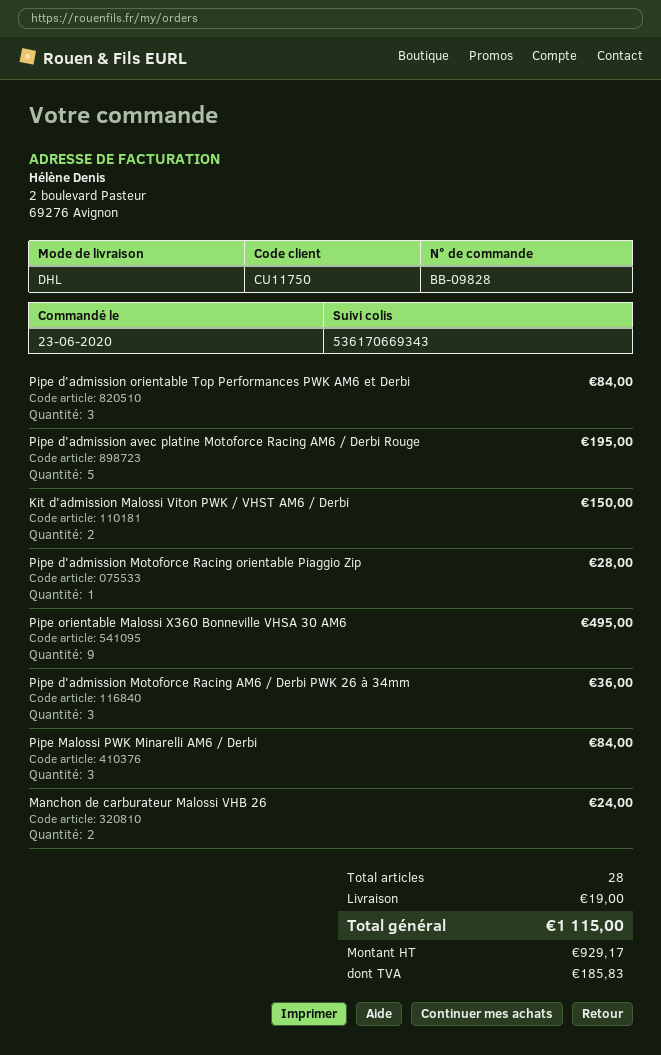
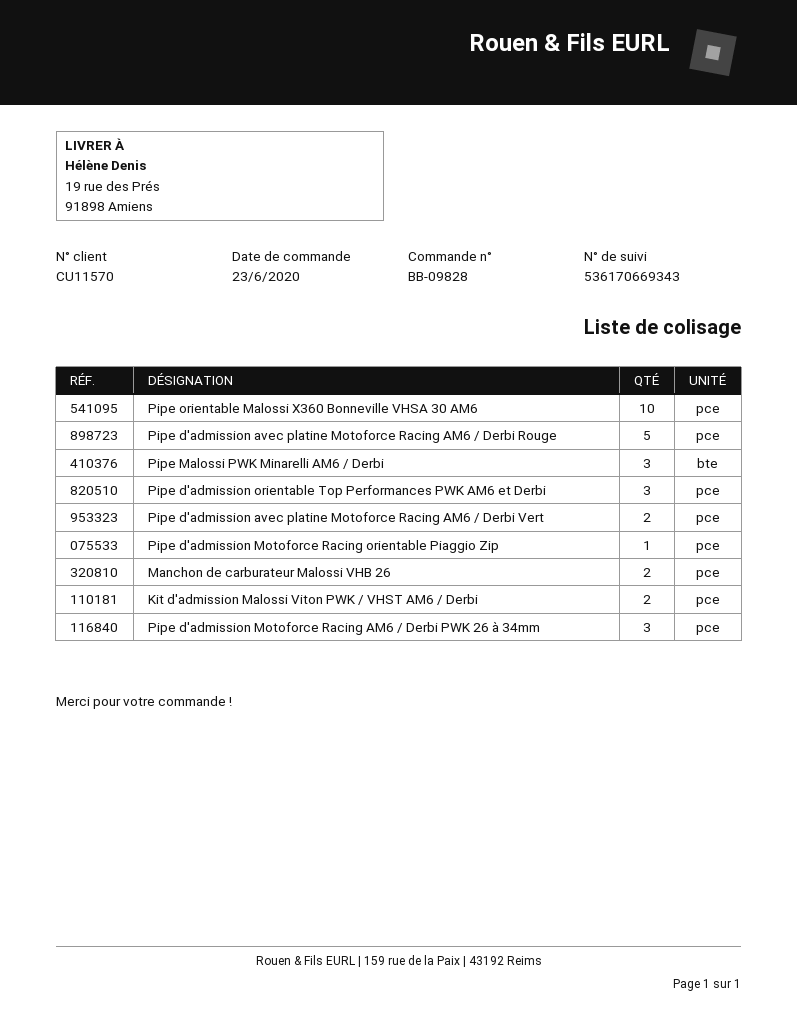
customer number: CU11750 -> CU11570
Pipe orientable Malossi X360 Bonneville VHSA 30 AM6: 9 -> 10
Pipe d'admission avec platine Motoforce Racing AM6 / Derbi Vert: none -> 2

